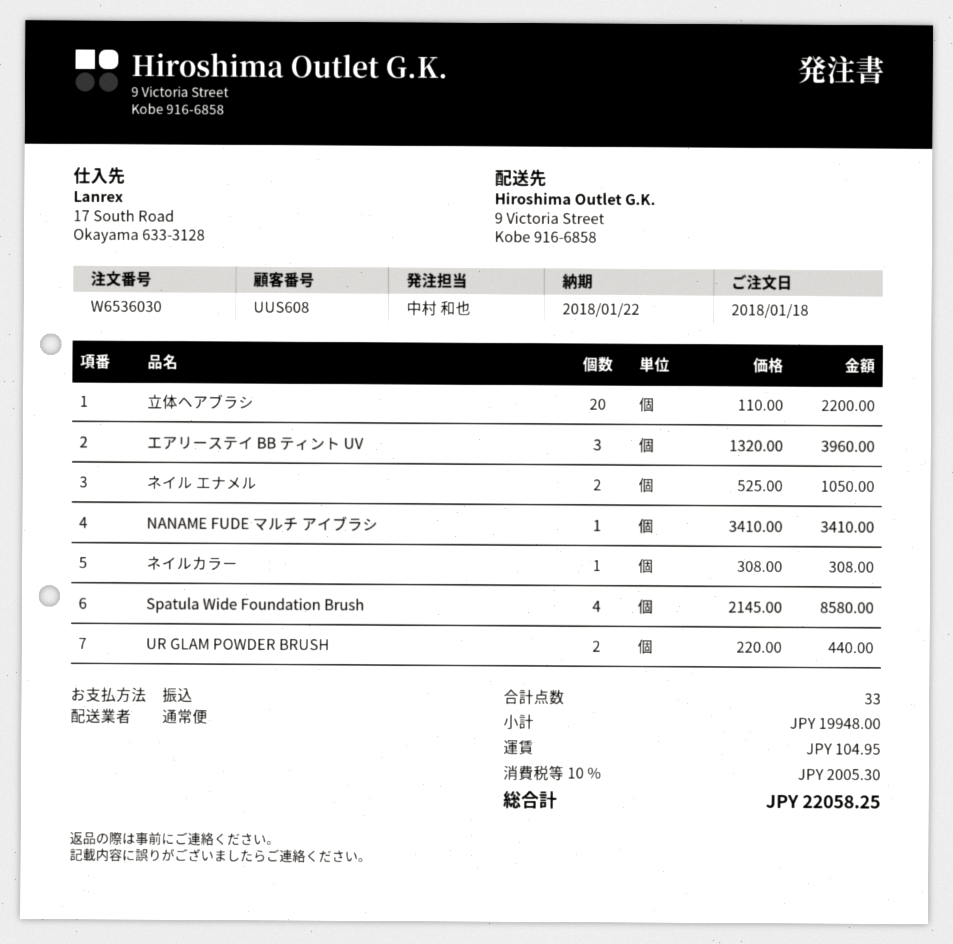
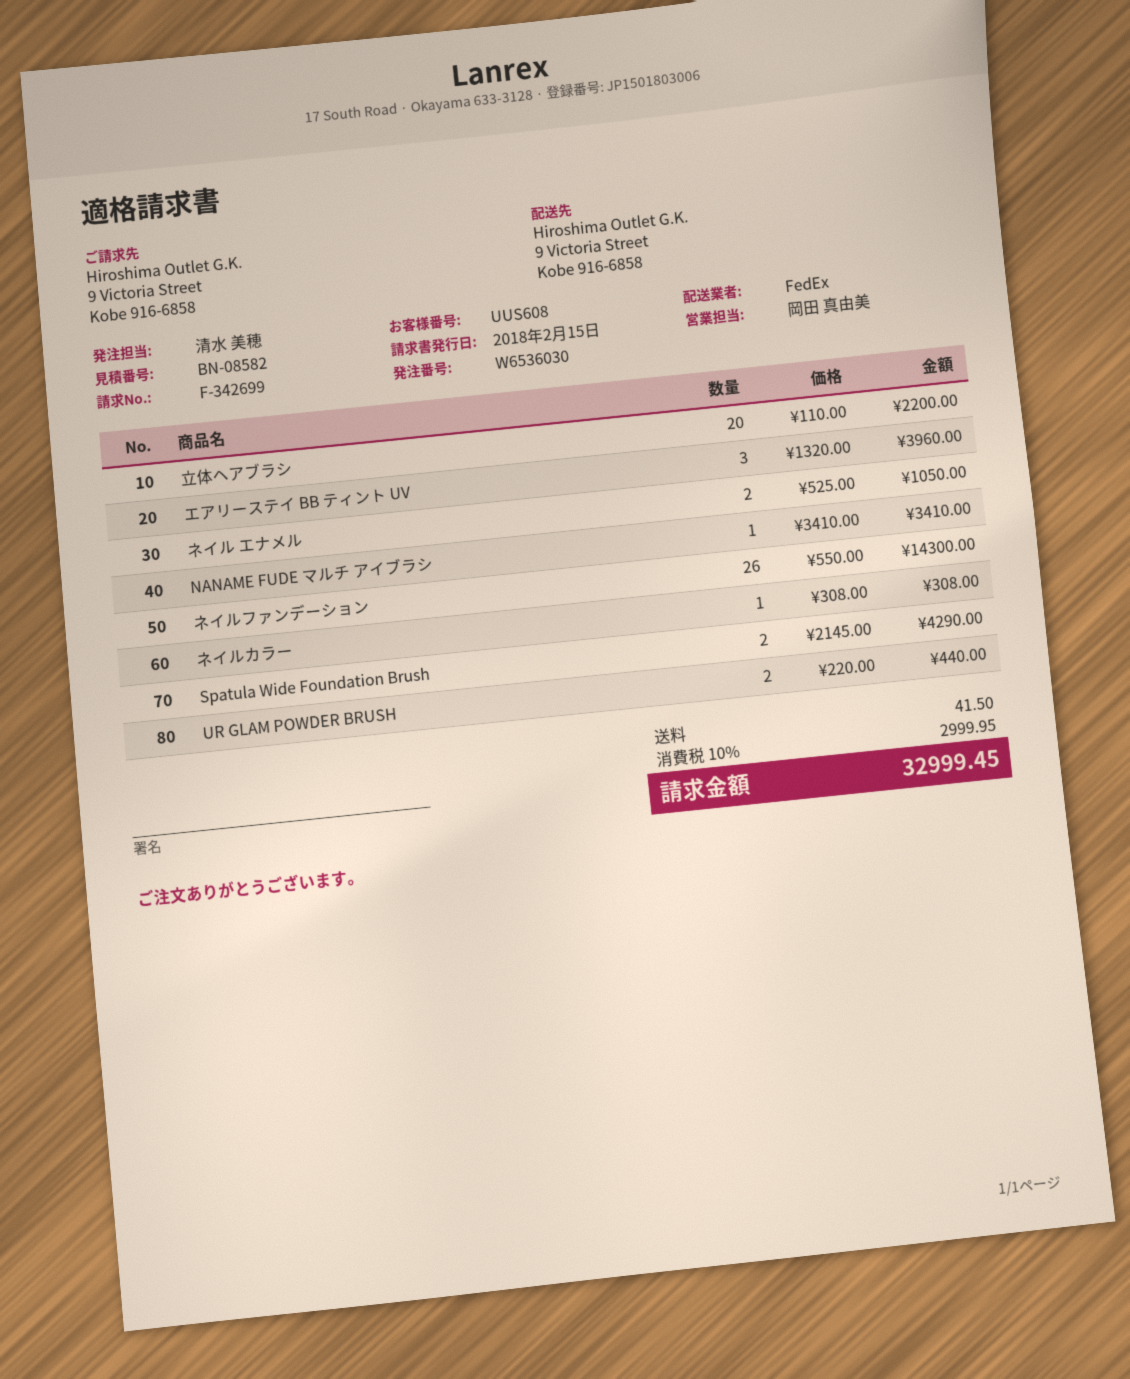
ordered by: 中村 和也 -> 清水 美穂
shipping method: standard -> FedEx
Spatula Wide Foundation Brush: 4 x 2145.00 = 8580.00 -> 2 x 2145.00 = 4290.00
ネイルファンデーション: none -> 26 x 550.00 = 14300.00
shipping: 104.95 -> 41.50
tax: 10% = 2005.30 -> 10% = 2999.95
total: 22058.25 -> 32999.45

